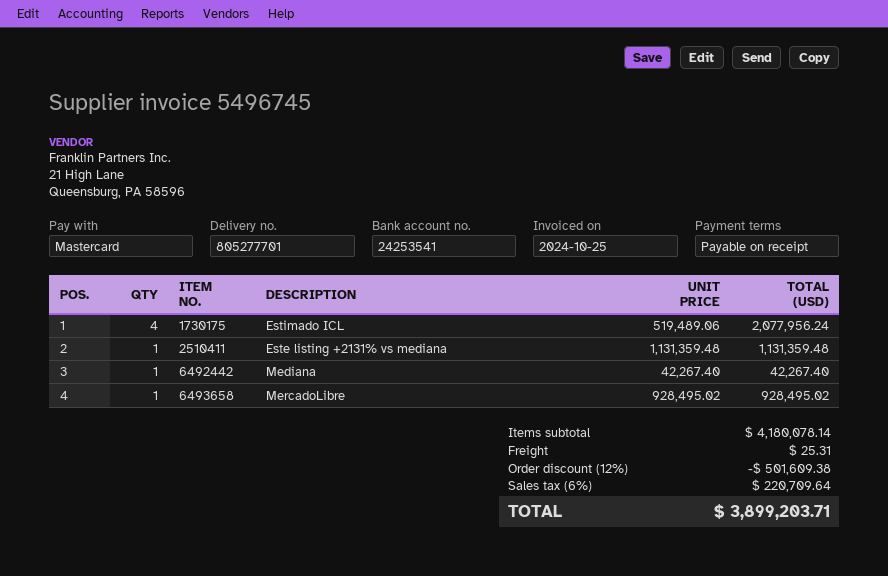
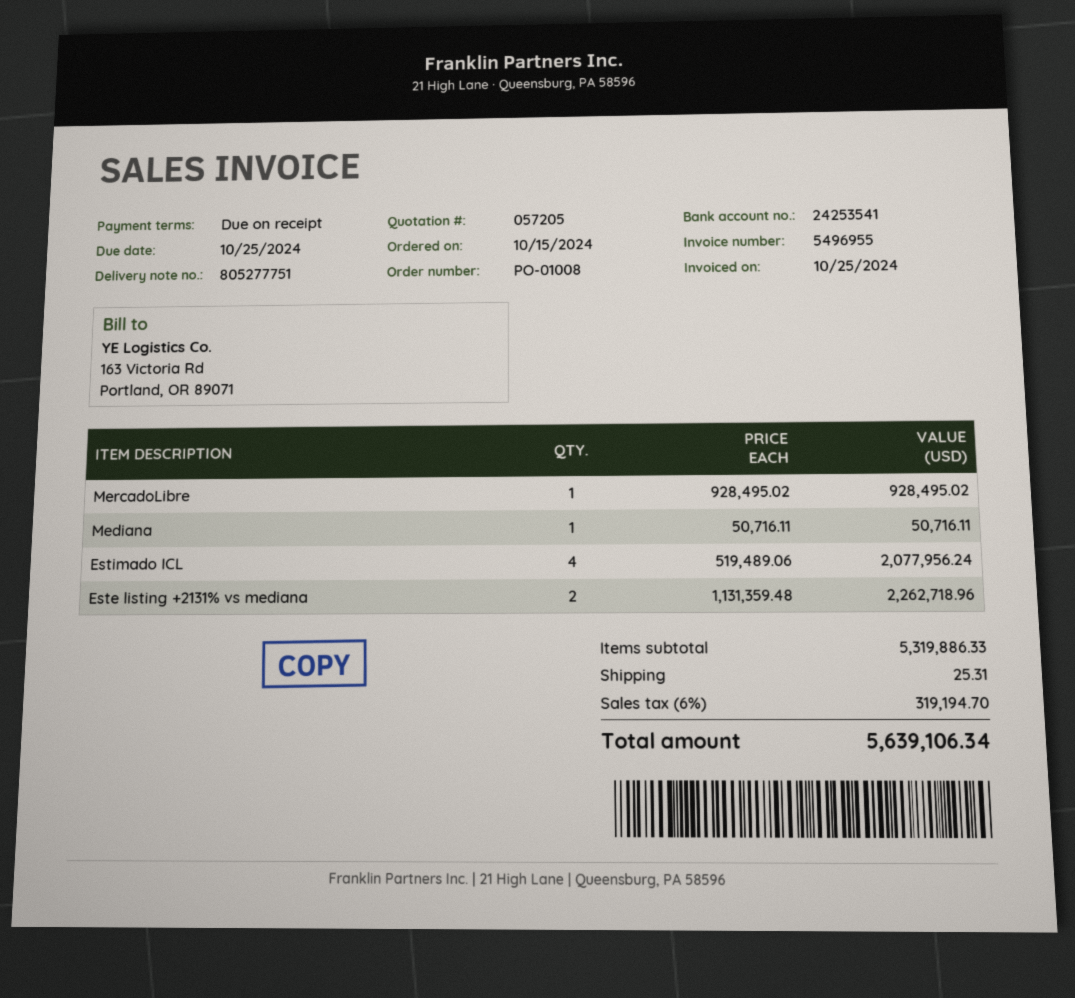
delivery note number: 805277701 -> 805277751
invoice number: 5496745 -> 5496955
Este listing +2131% vs mediana: 1 x 1131359.48 = 1131359.48 -> 2 x 1131359.48 = 2262718.96
Mediana: 1 x 42267.40 = 42267.40 -> 1 x 50716.11 = 50716.11
subtotal: 4180078.14 -> 5319886.33
discount: 12% = 501609.38 -> none
tax: 6% = 220709.64 -> 6% = 319194.70
total: 3899203.71 -> 5639106.34

